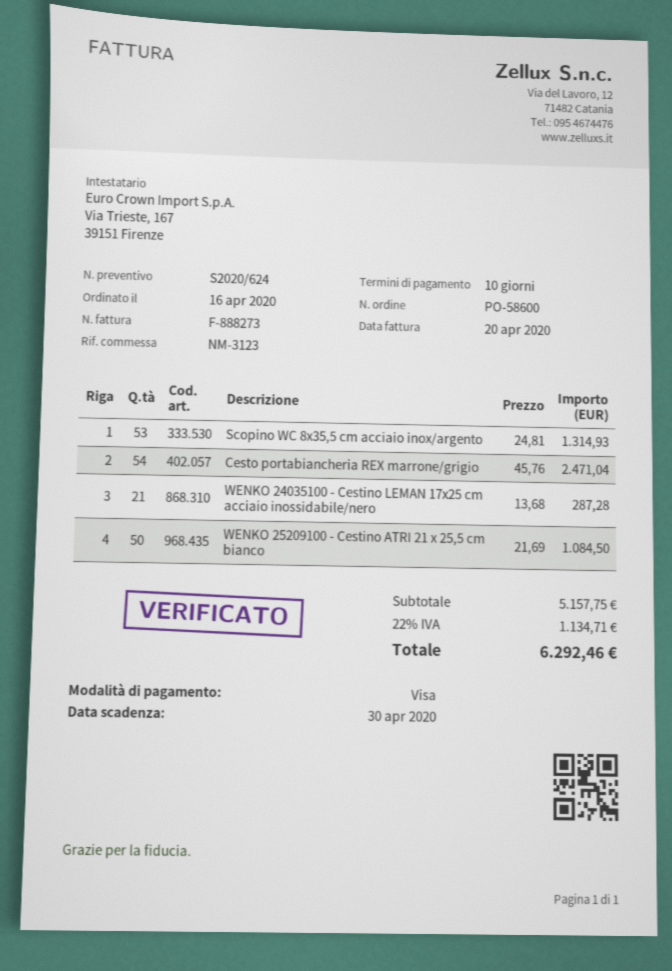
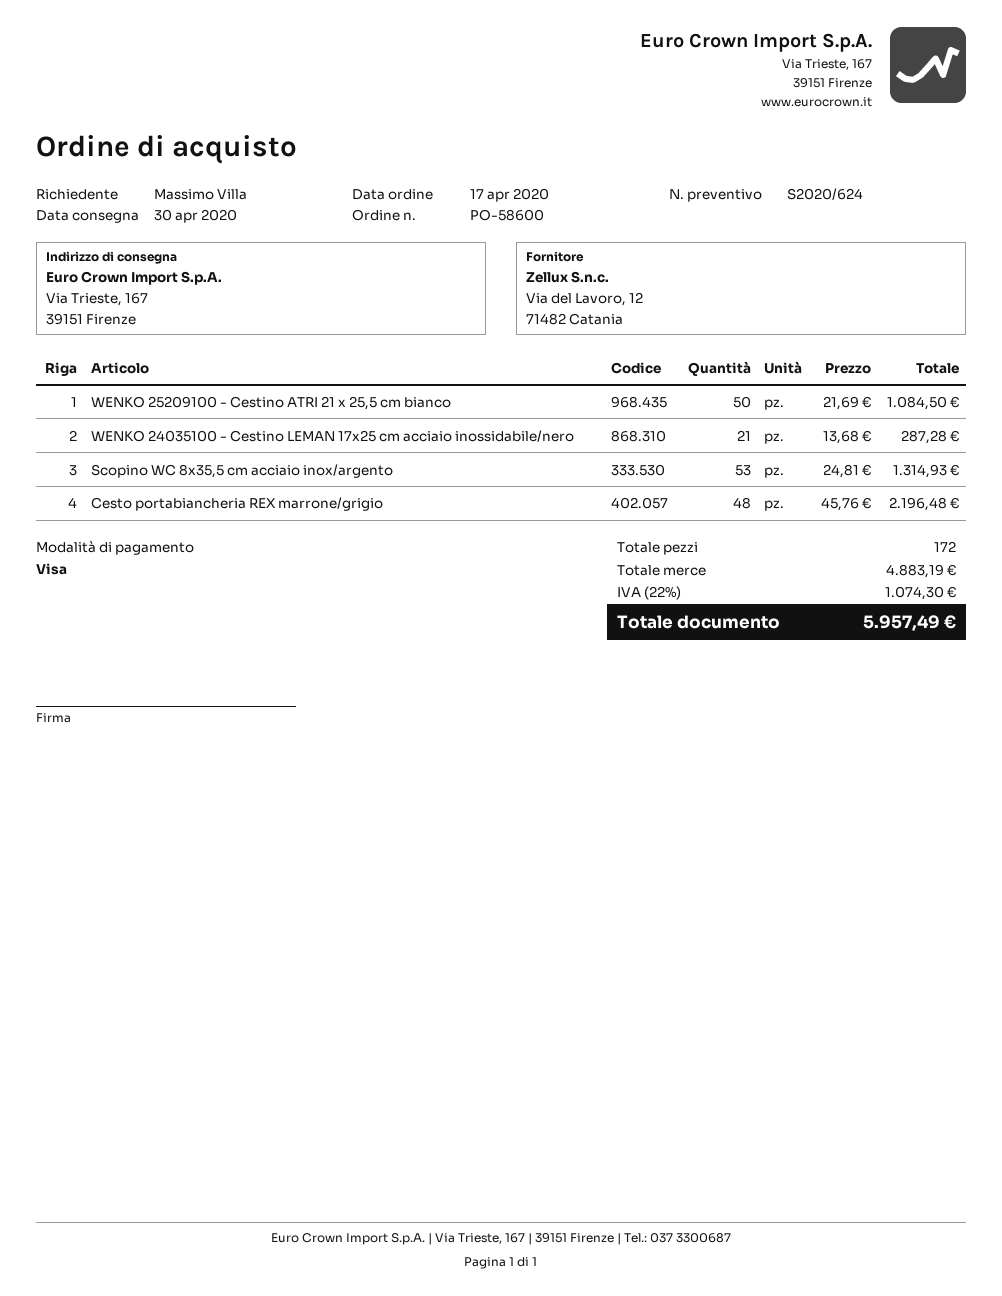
order date: 2020-04-16 -> 2020-04-17
Cesto portabiancheria REX marrone/grigio: 54 x 45.76 = 2471.04 -> 48 x 45.76 = 2196.48
subtotal: 5157.75 -> 4883.19
tax: 22% = 1134.71 -> 22% = 1074.30
total: 6292.46 -> 5957.49

